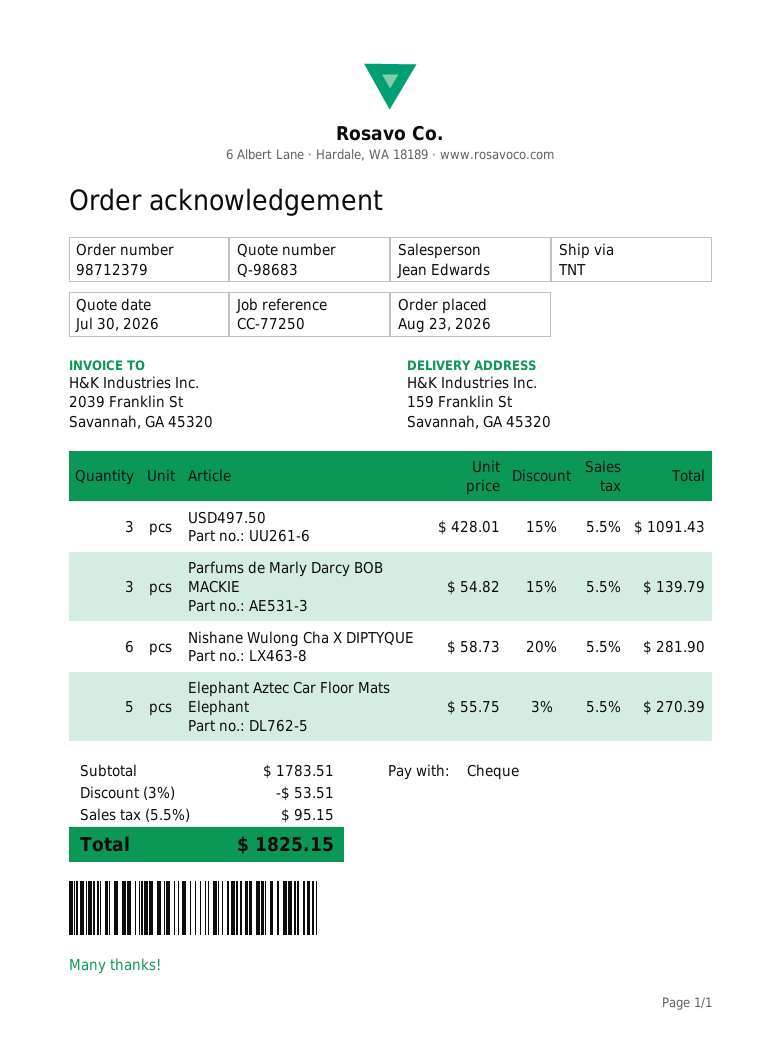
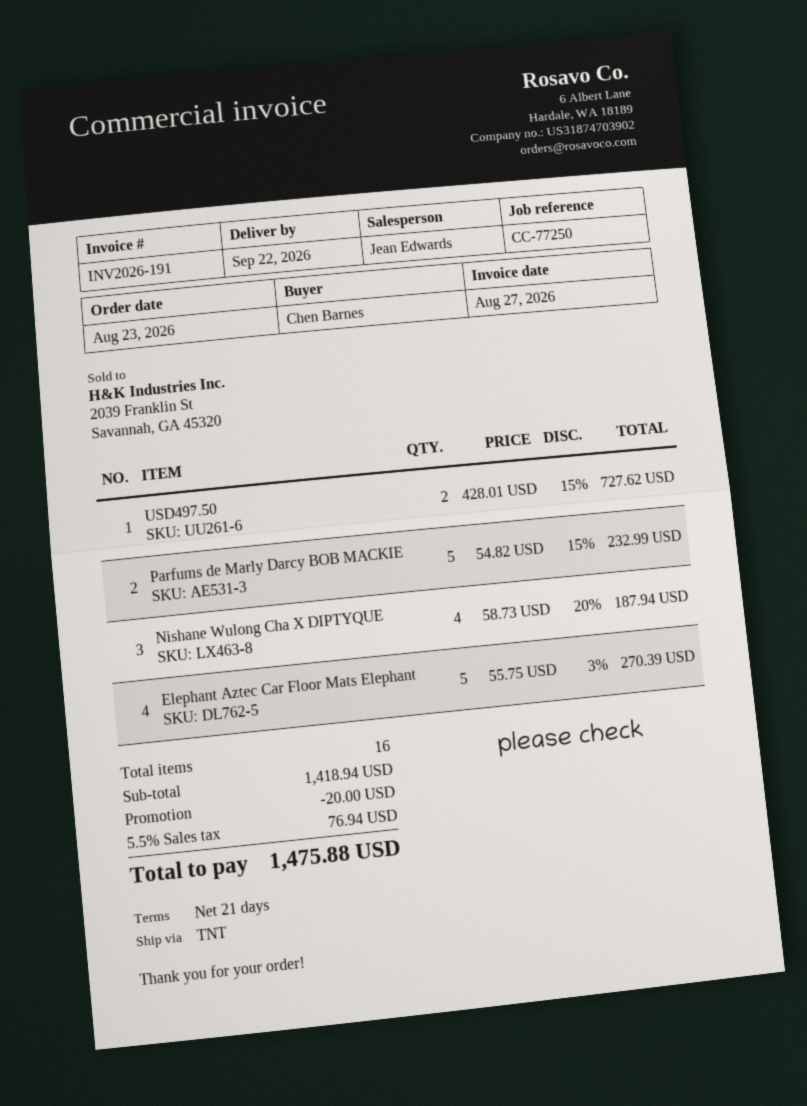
USD497.50: 3 x 428.01 - 15% = 1091.43 -> 2 x 428.01 - 15% = 727.62
Parfums de Marly Darcy BOB MACKIE: 3 x 54.82 - 15% = 139.79 -> 5 x 54.82 - 15% = 232.99
Nishane Wulong Cha X DIPTYQUE: 6 x 58.73 - 20% = 281.90 -> 4 x 58.73 - 20% = 187.94
subtotal: 1783.51 -> 1418.94
discount: 53.51 -> 20.00
tax: 5.5% = 95.15 -> 5.5% = 76.94
total: 1825.15 -> 1475.88

